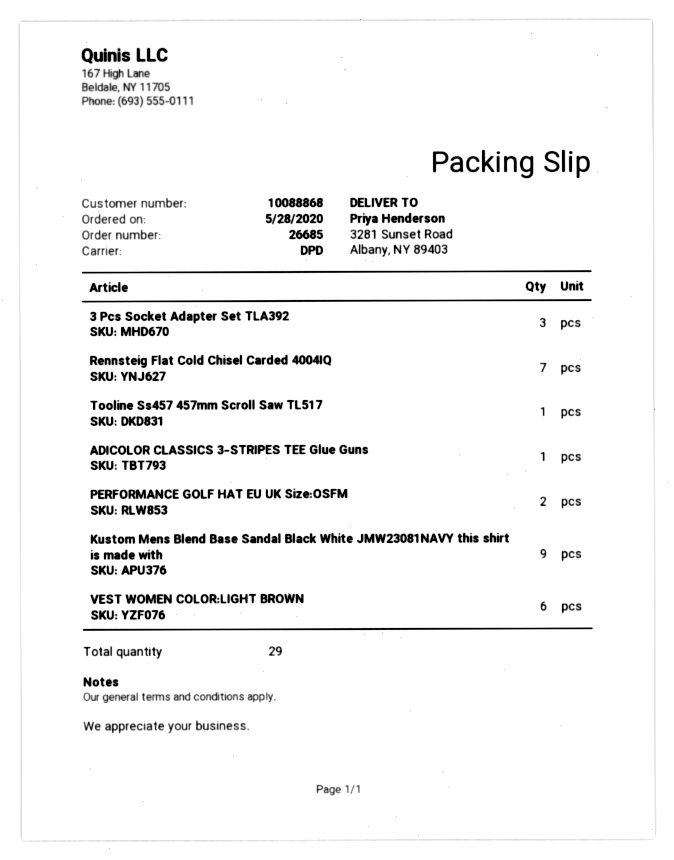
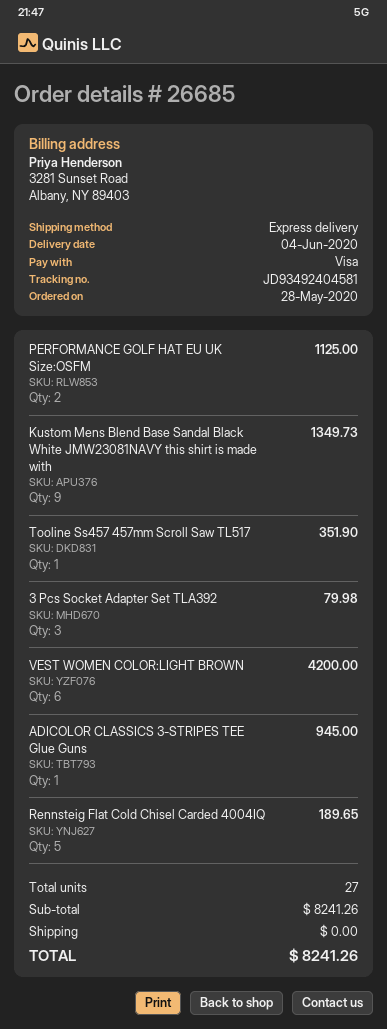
shipping method: DPD -> express
Rennsteig Flat Cold Chisel Carded 4004IQ: 7 -> 5
total quantity: 29 -> 27

